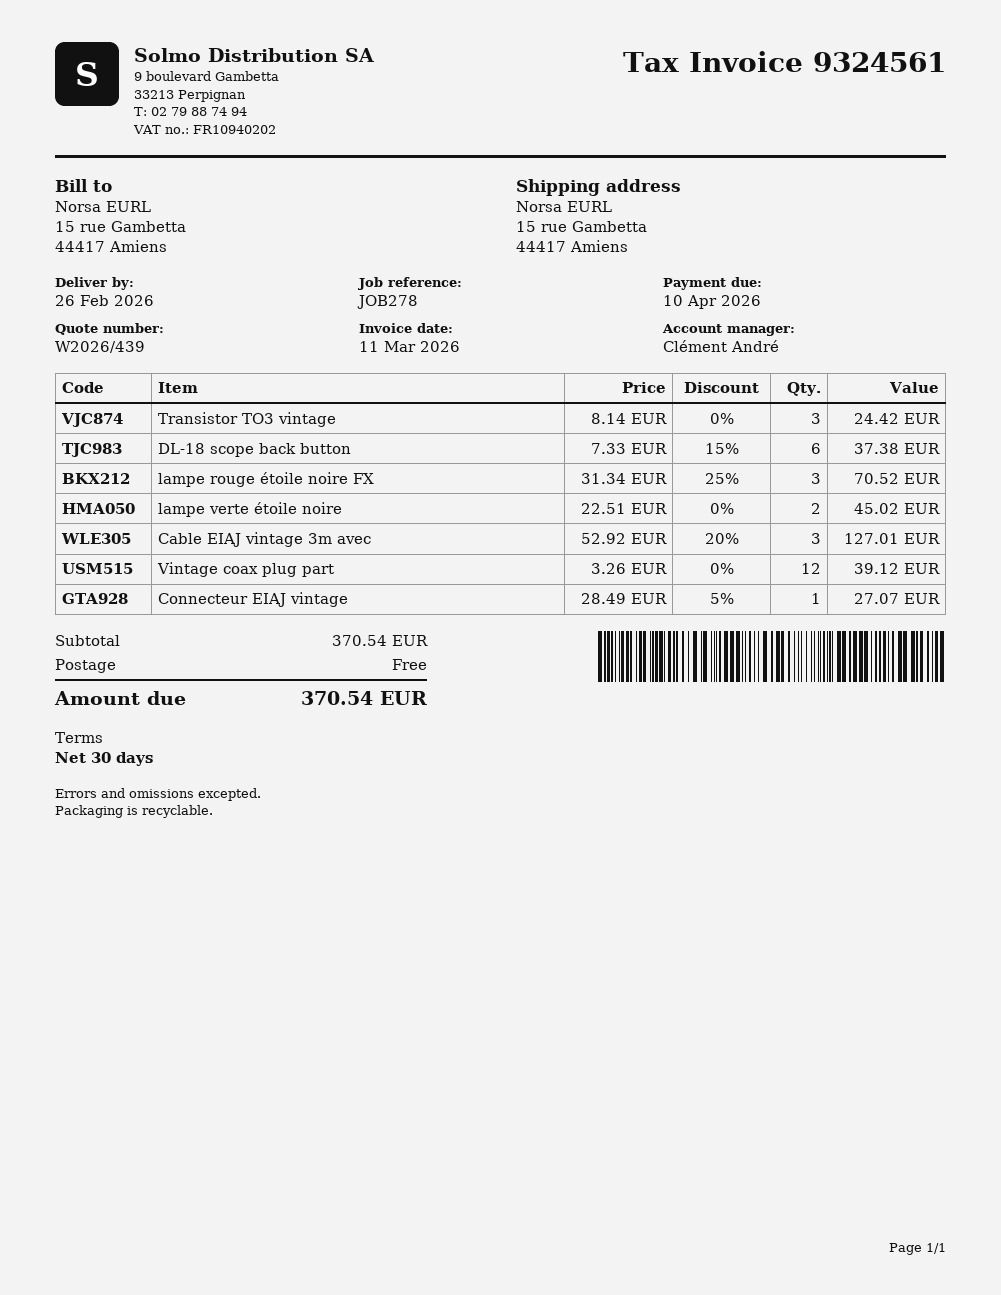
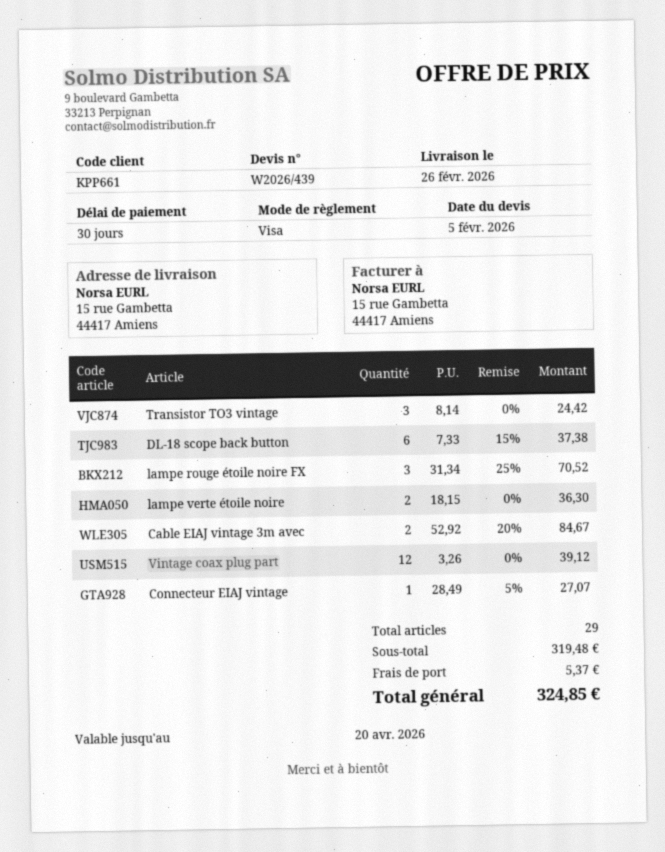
lampe verte étoile noire: 2 x 22.51 = 45.02 -> 2 x 18.15 = 36.30
Cable EIAJ vintage 3m avec: 3 x 52.92 - 20% = 127.01 -> 2 x 52.92 - 20% = 84.67
subtotal: 370.54 -> 319.48
shipping: 0.00 -> 5.37
total: 370.54 -> 324.85

